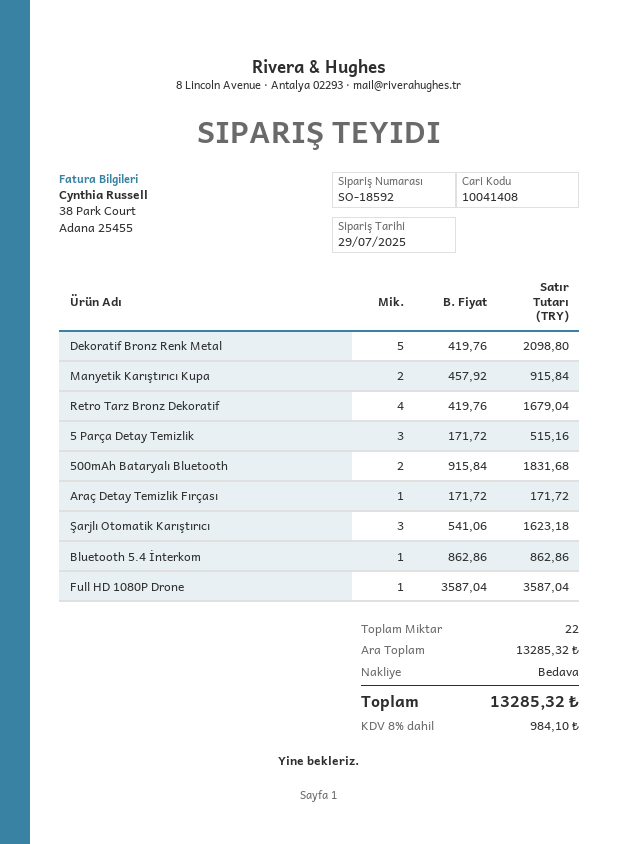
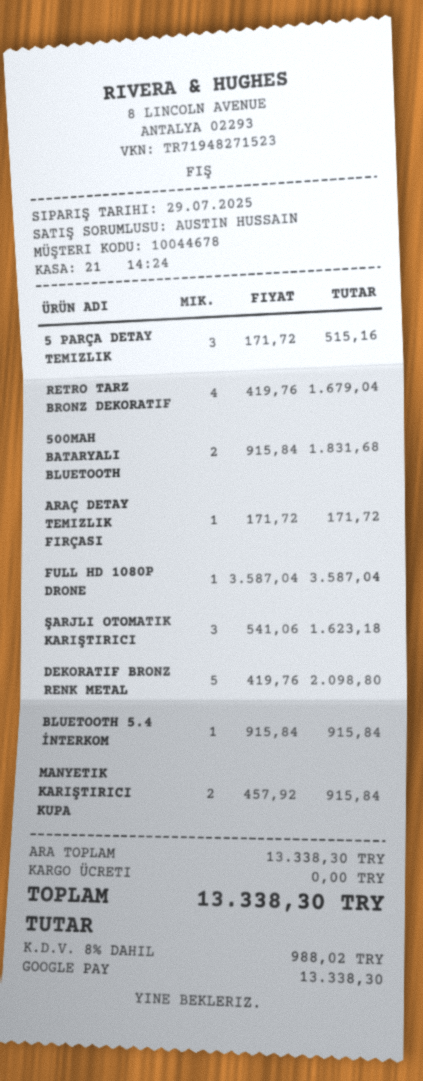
customer number: 10041408 -> 10044678
Bluetooth 5.4 İnterkom: 1 x 862.86 = 862.86 -> 1 x 915.84 = 915.84
subtotal: 13285.32 -> 13338.30
tax: 8% = 984.10 -> 8% = 988.02
total: 13285.32 -> 13338.30

